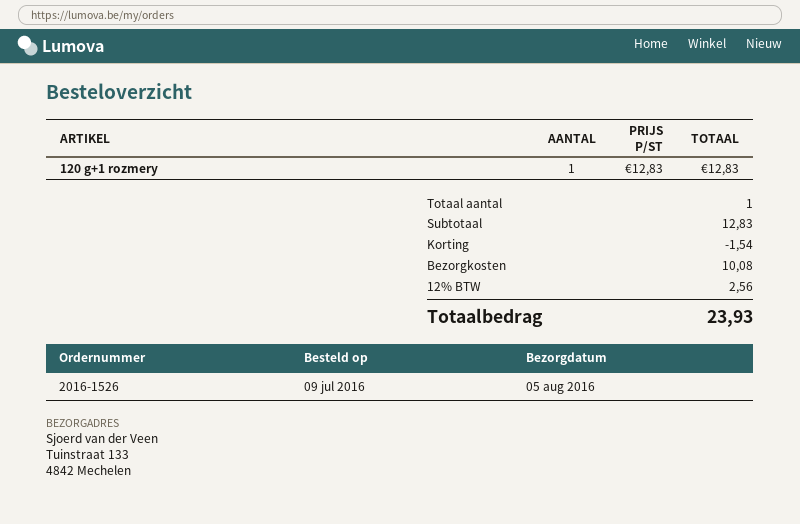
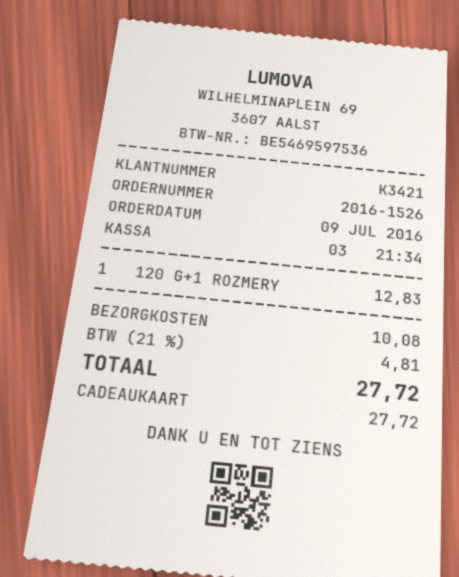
discount: 1.54 -> none
tax: 12% = 2.56 -> 21% = 4.81
total: 23.93 -> 27.72

